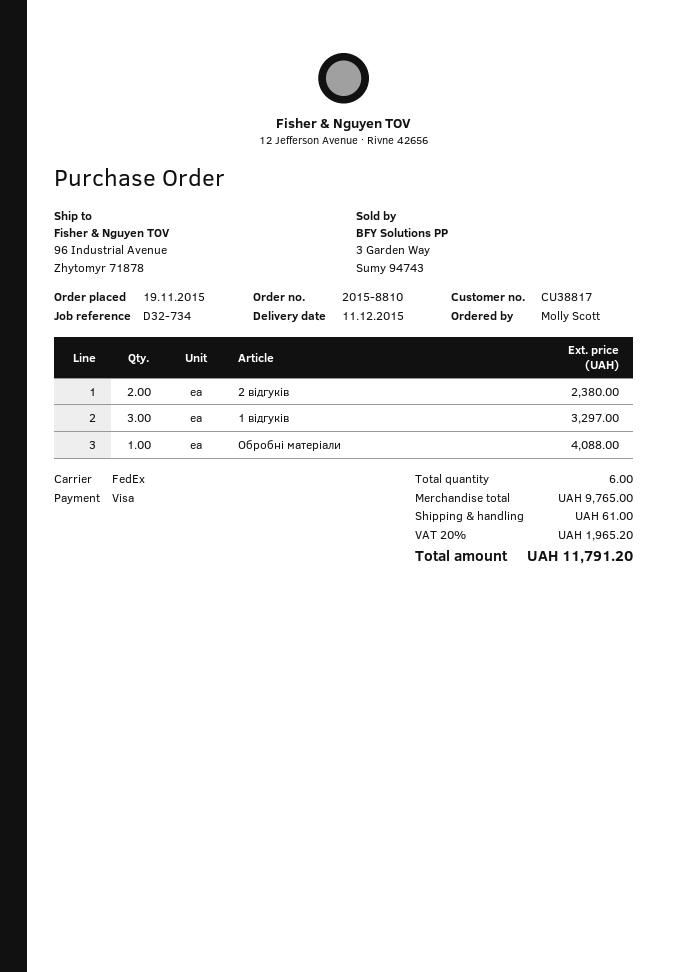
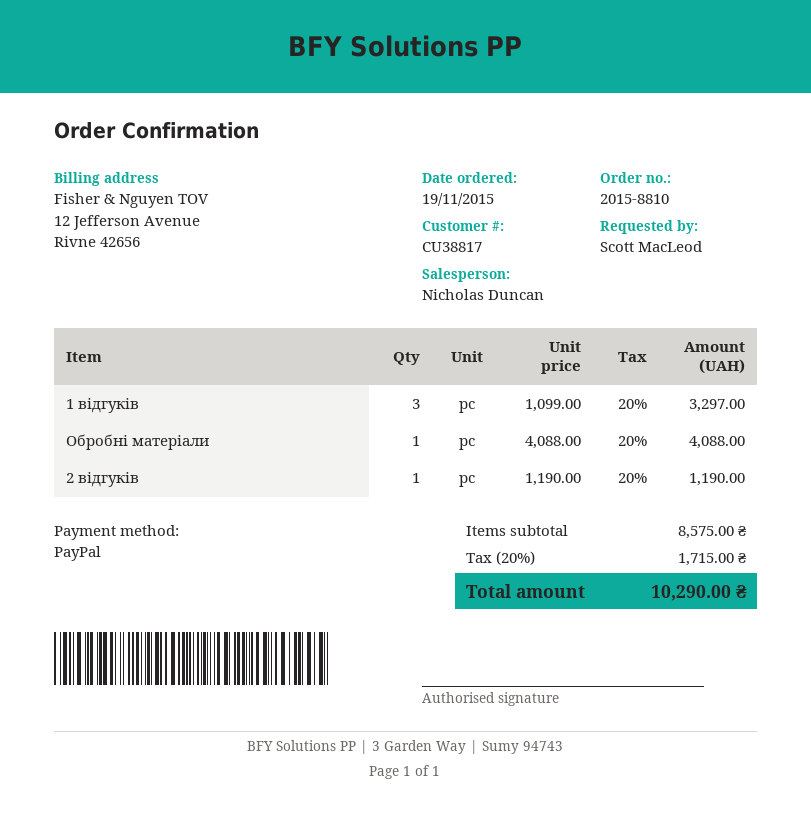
ordered by: Molly Scott -> Scott MacLeod
payment method: Visa -> PayPal
2 відгуків: 2 for 2380.00 -> 1 for 1190.00
subtotal: 9765.00 -> 8575.00
shipping: 61.00 -> none
tax: 20% = 1965.20 -> 20% = 1715.00
total: 11791.20 -> 10290.00

